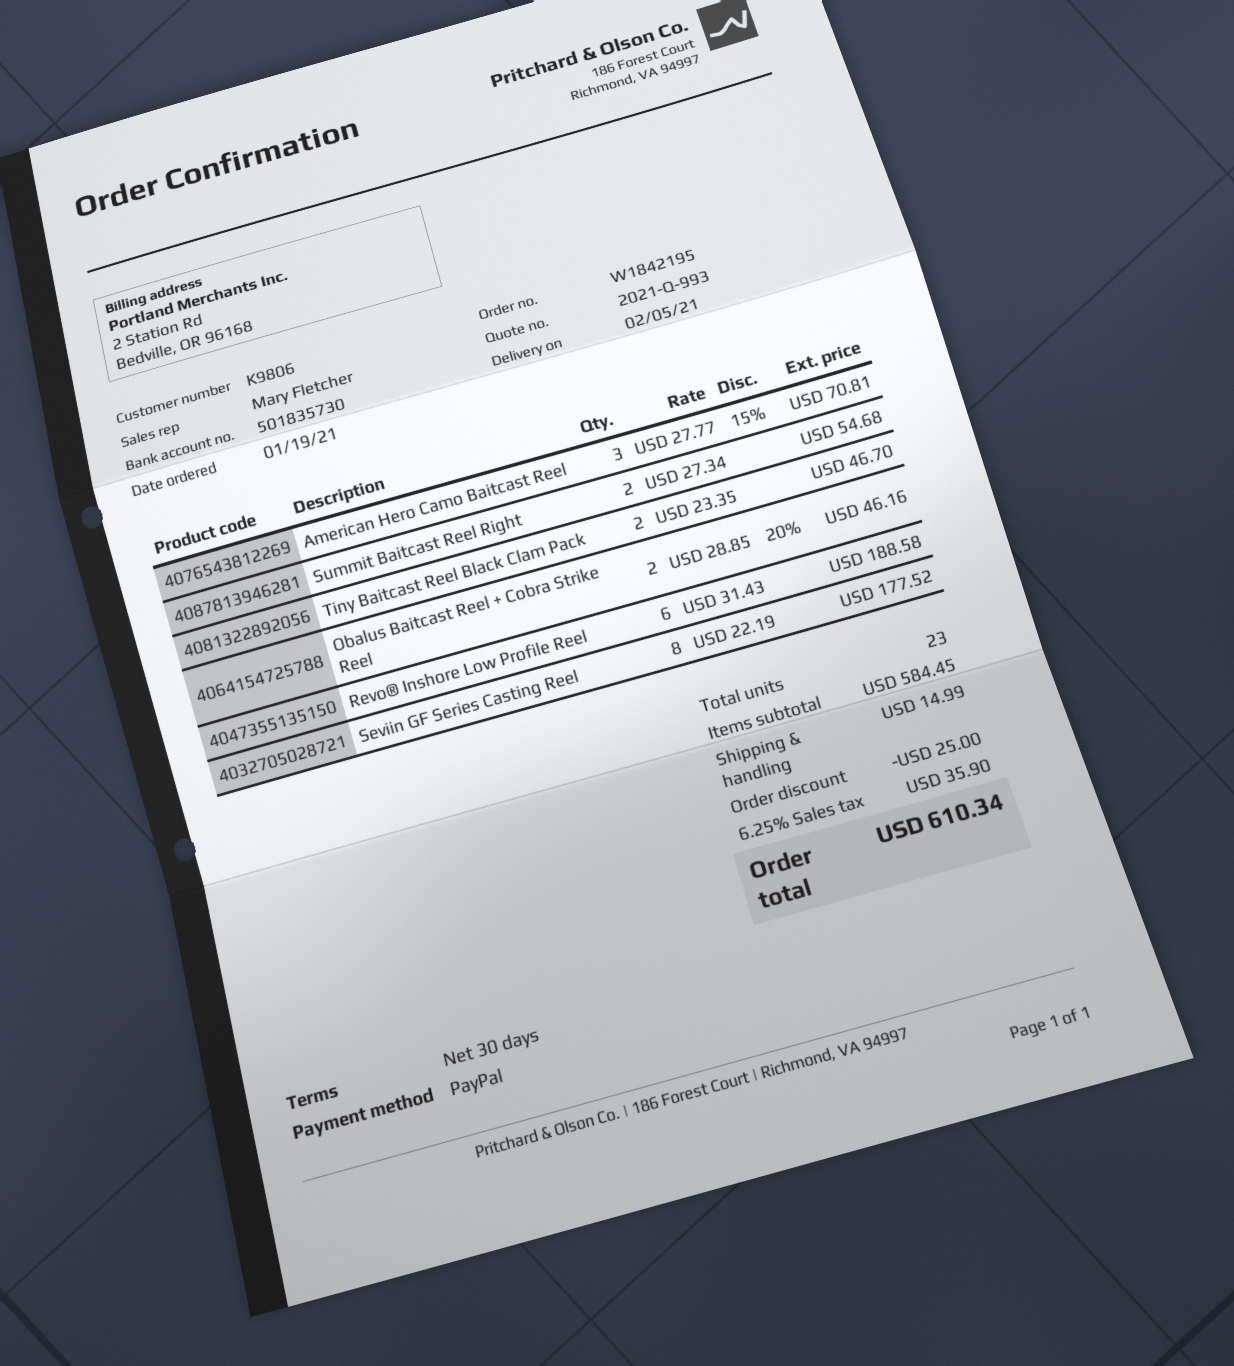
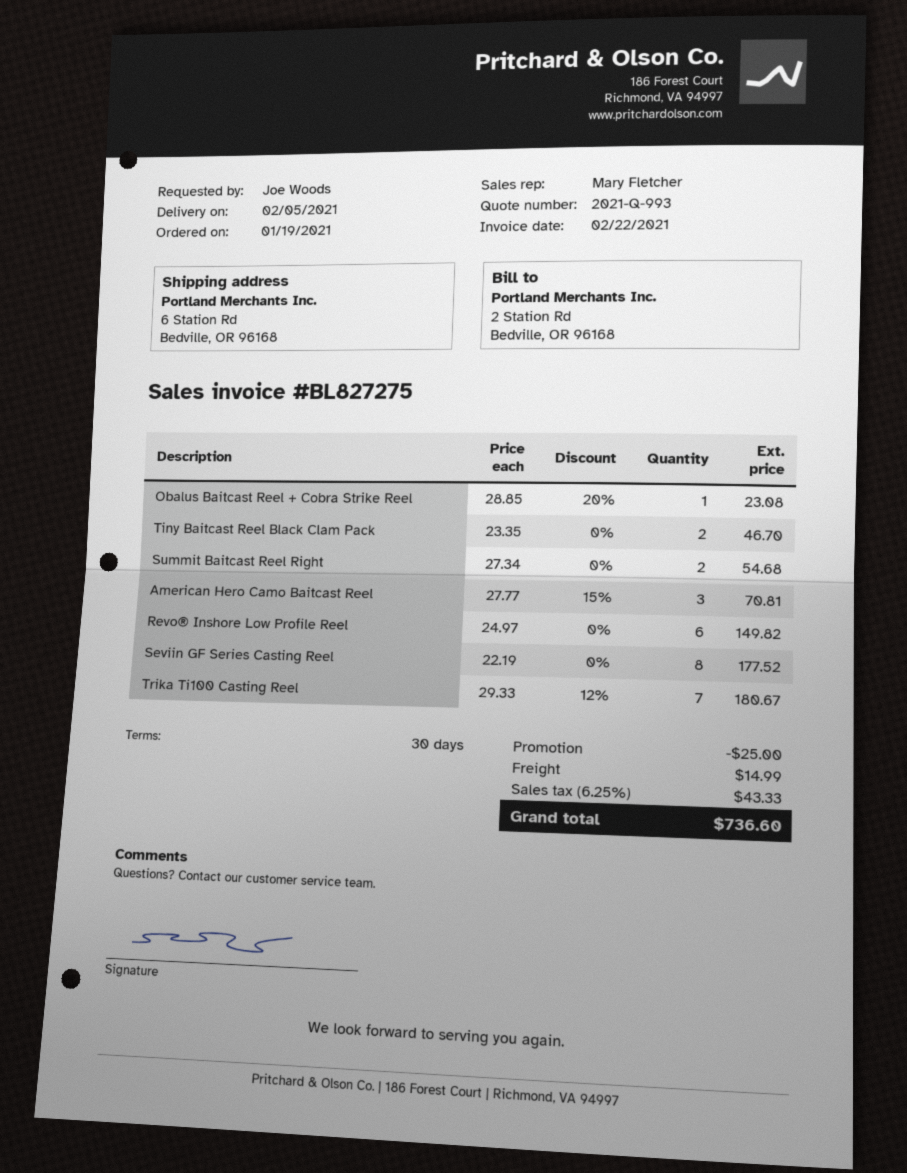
Obalus Baitcast Reel + Cobra Strike Reel: 2 x 28.85 - 20% = 46.16 -> 1 x 28.85 - 20% = 23.08
Revo® Inshore Low Profile Reel: 6 x 31.43 = 188.58 -> 6 x 24.97 = 149.82
Trika Ti100 Casting Reel: none -> 7 x 29.33 - 12% = 180.67
tax: 6.25% = 35.90 -> 6.25% = 43.33
total: 610.34 -> 736.60

